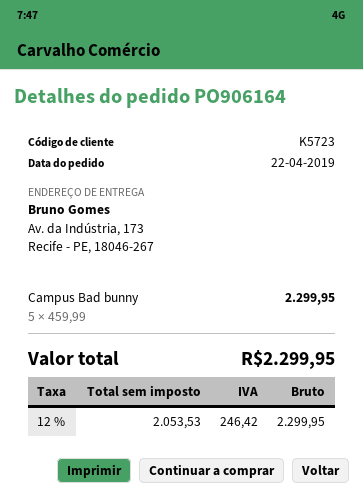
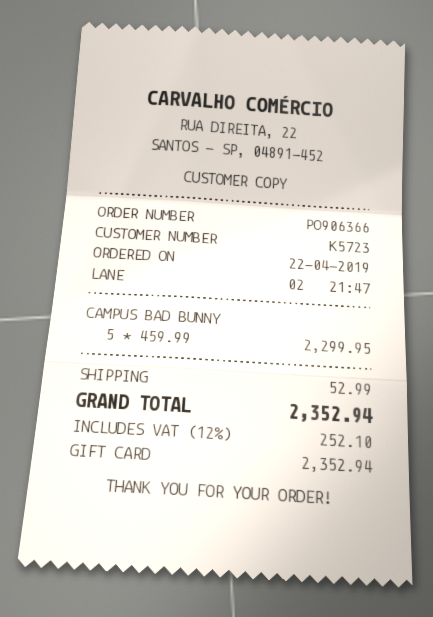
order number: PO906164 -> PO906366
shipping: none -> 52.99
tax: 12% = 246.42 -> 12% = 252.10
total: 2299.95 -> 2352.94

